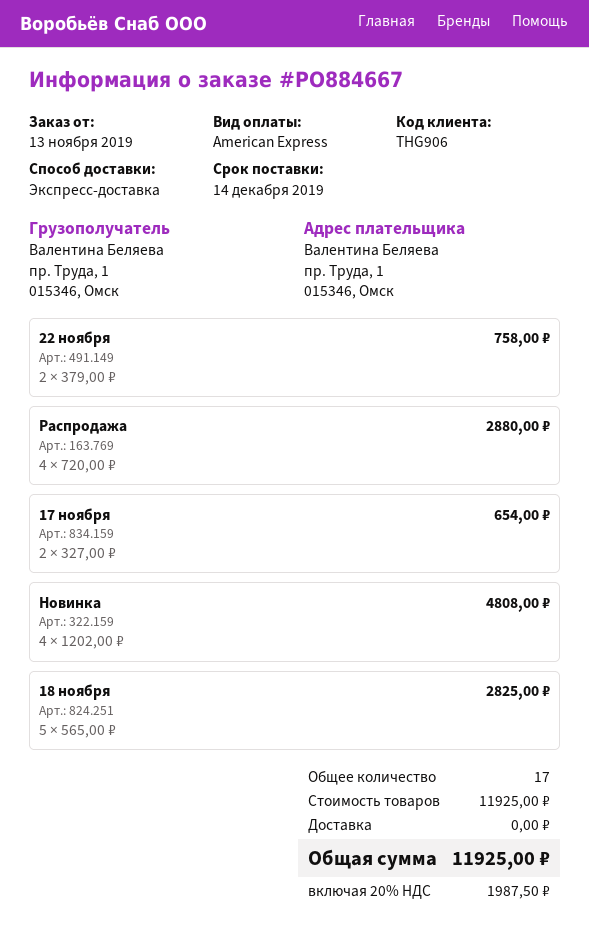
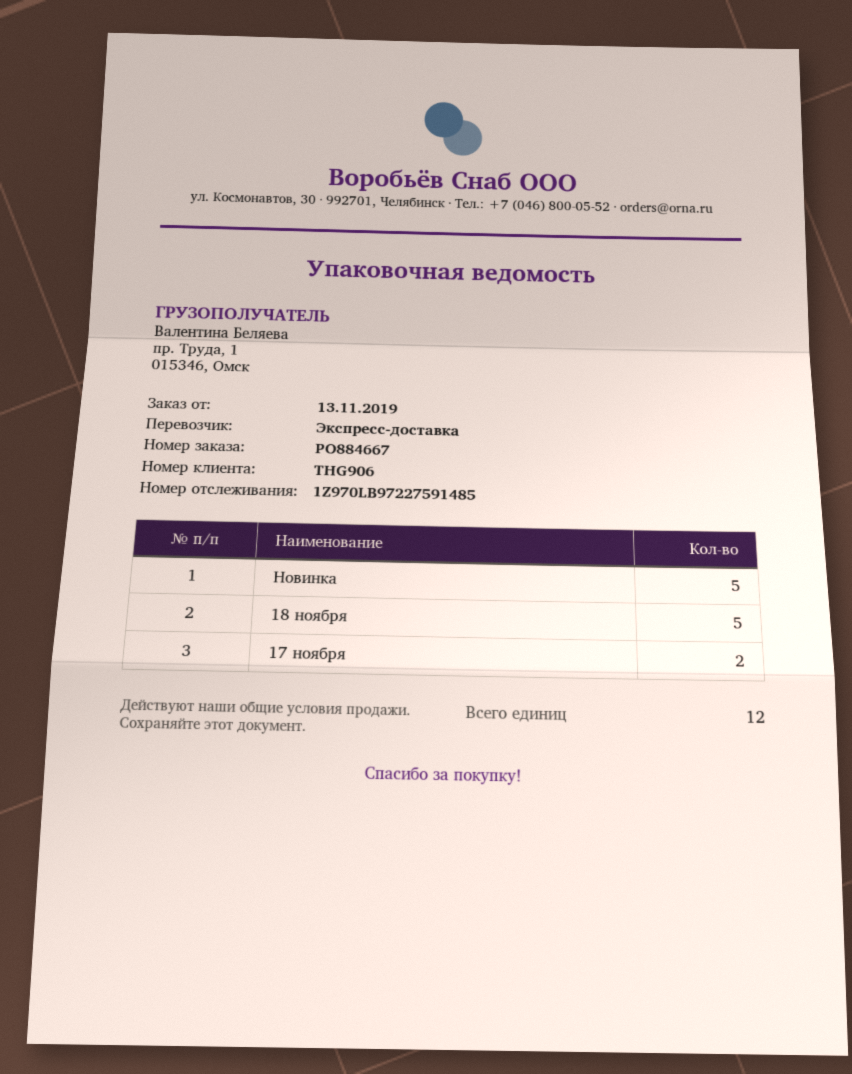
22 ноября: 2 -> none
Распродажа: 4 -> none
Новинка: 4 -> 5
total quantity: 17 -> 12

